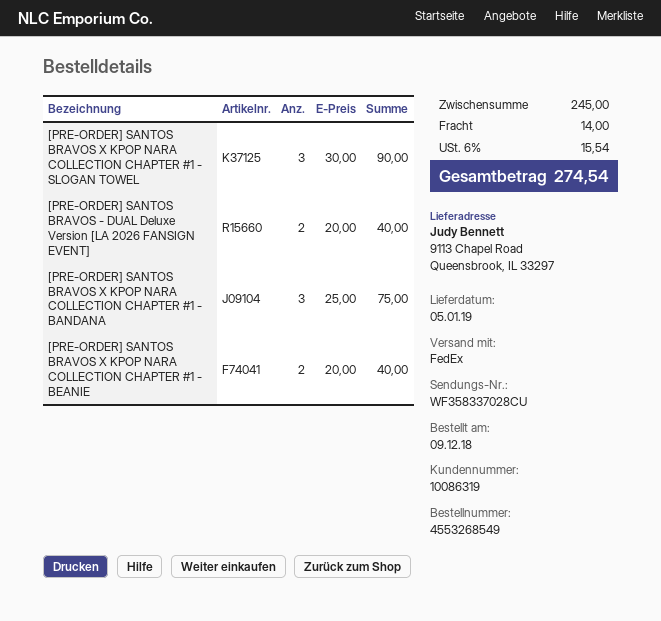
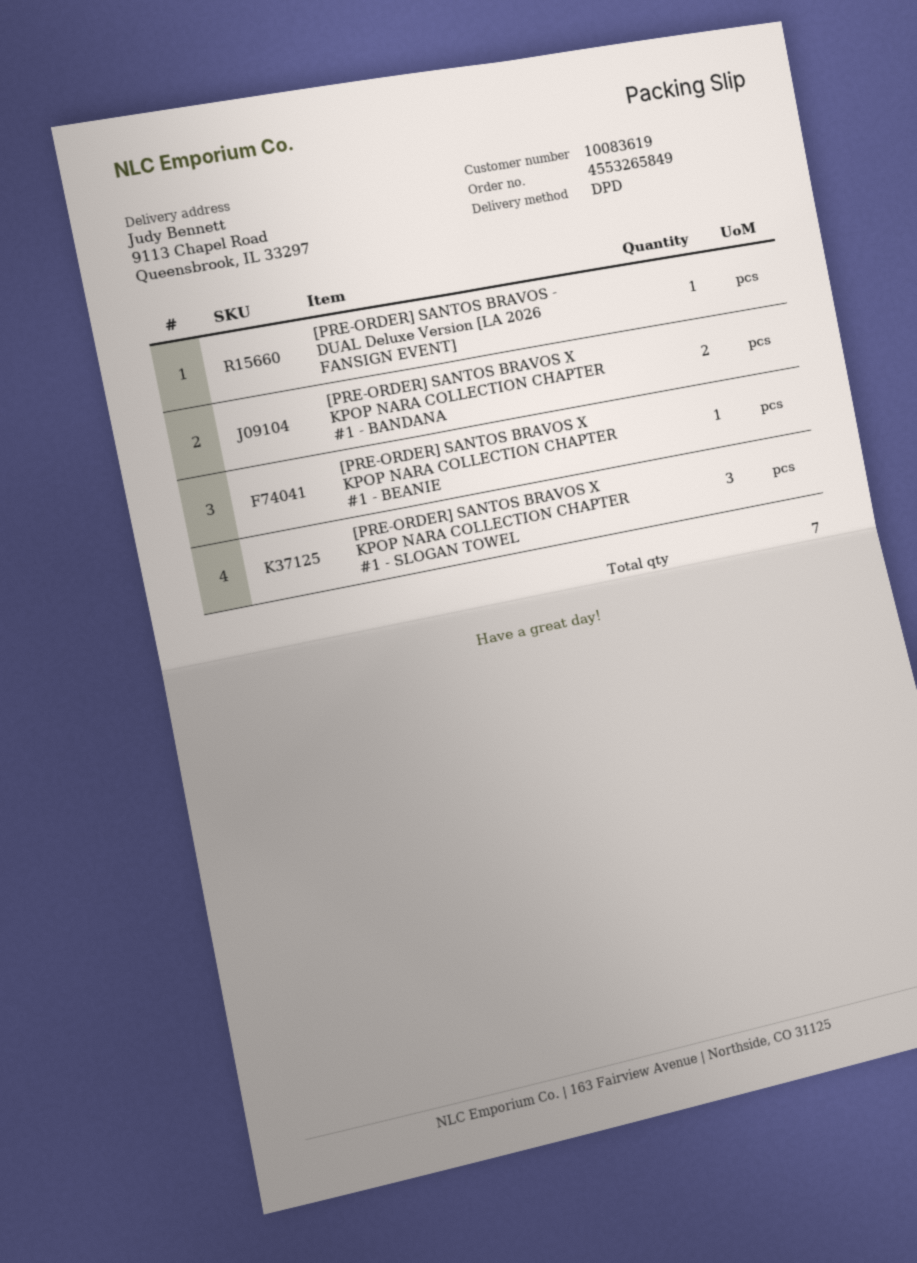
order number: 4553268549 -> 4553265849
customer number: 10086319 -> 10083619
shipping method: FedEx -> DPD
[PRE-ORDER] SANTOS BRAVOS - DUAL Deluxe Version [LA 2026 FANSIGN EVENT]: 2 -> 1
[PRE-ORDER] SANTOS BRAVOS X KPOP NARA COLLECTION CHAPTER #1 - BANDANA: 3 -> 2
[PRE-ORDER] SANTOS BRAVOS X KPOP NARA COLLECTION CHAPTER #1 - BEANIE: 2 -> 1

